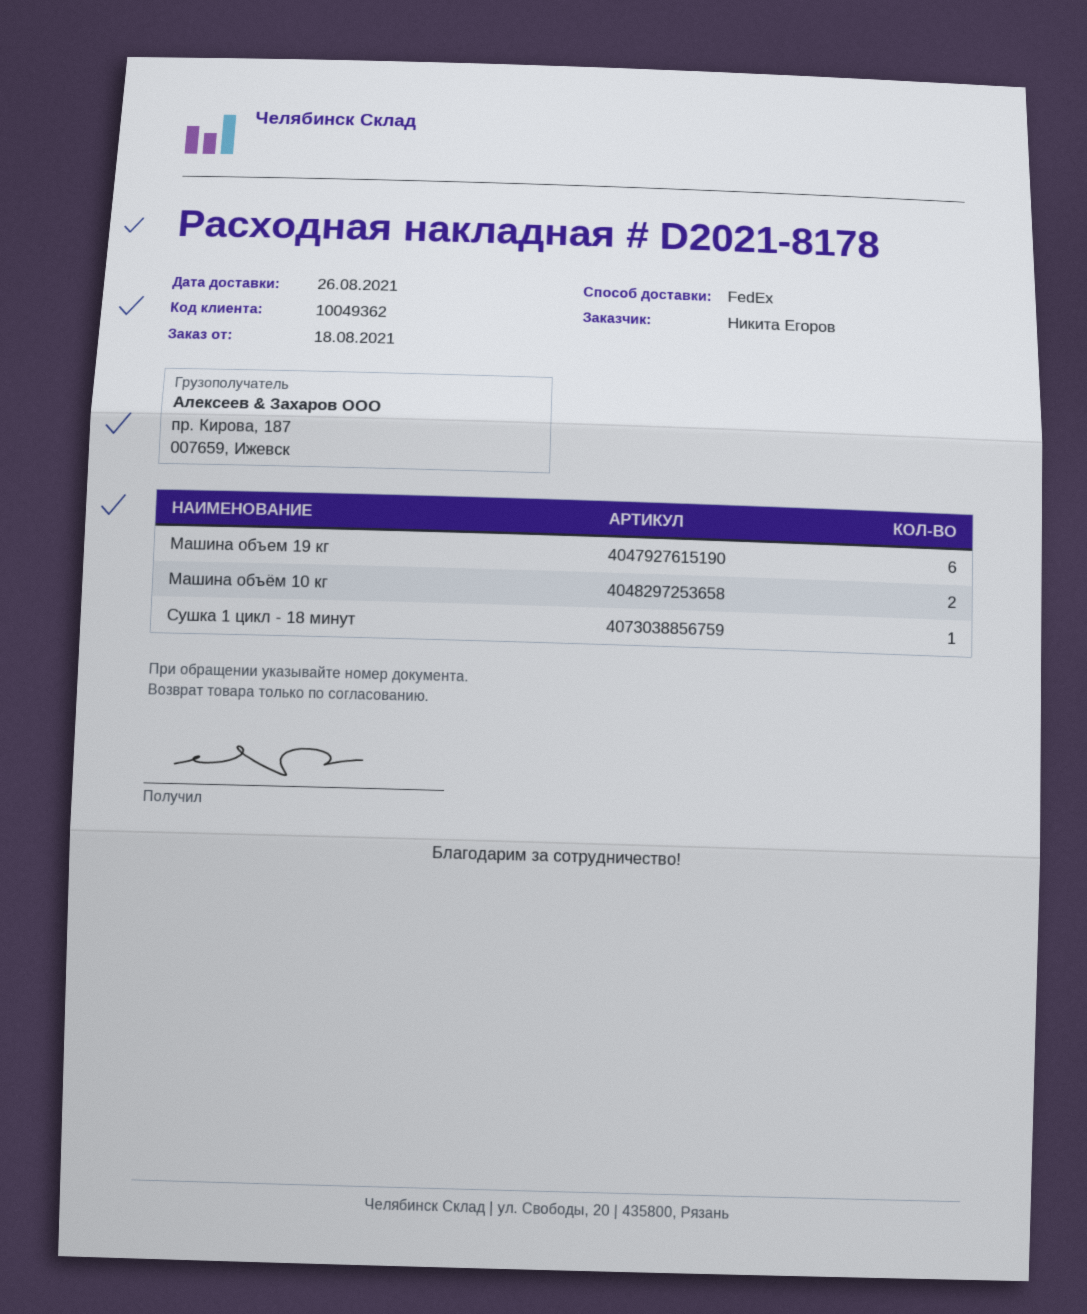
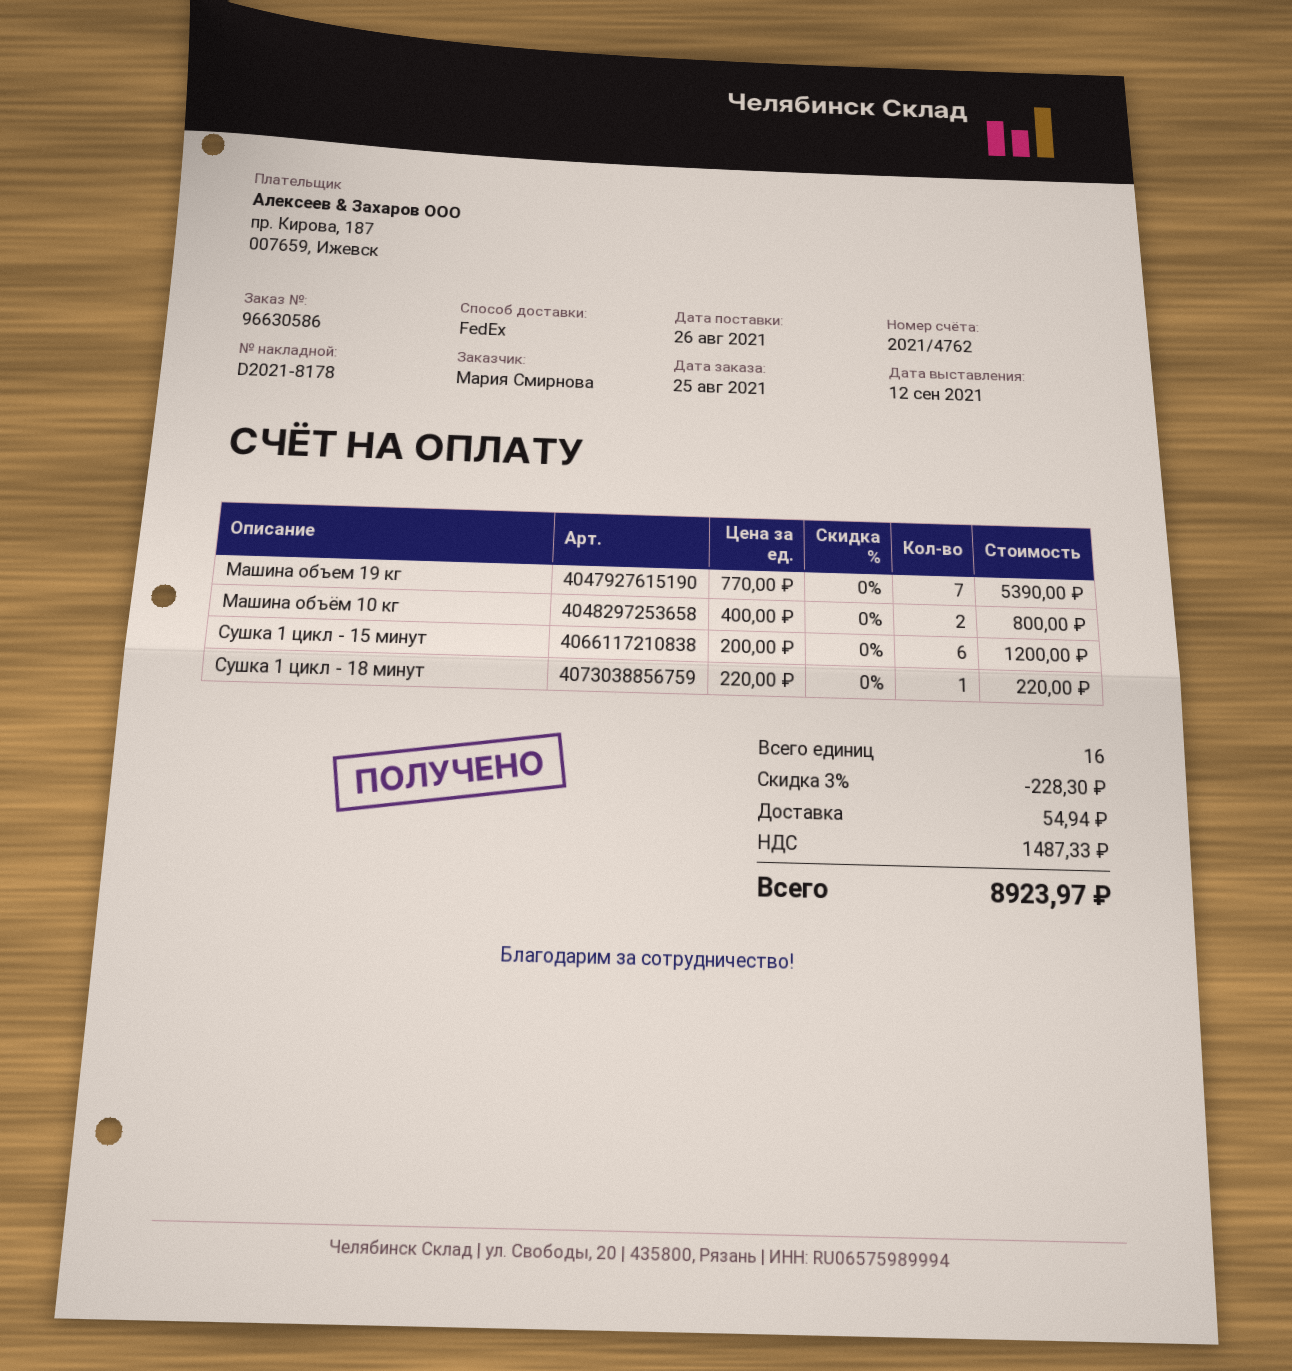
order date: 2021-08-18 -> 2021-08-25
ordered by: Никита Егоров -> Мария Смирнова
Машина объем 19 кг: 6 -> 7
Сушка 1 цикл - 15 минут: none -> 6

